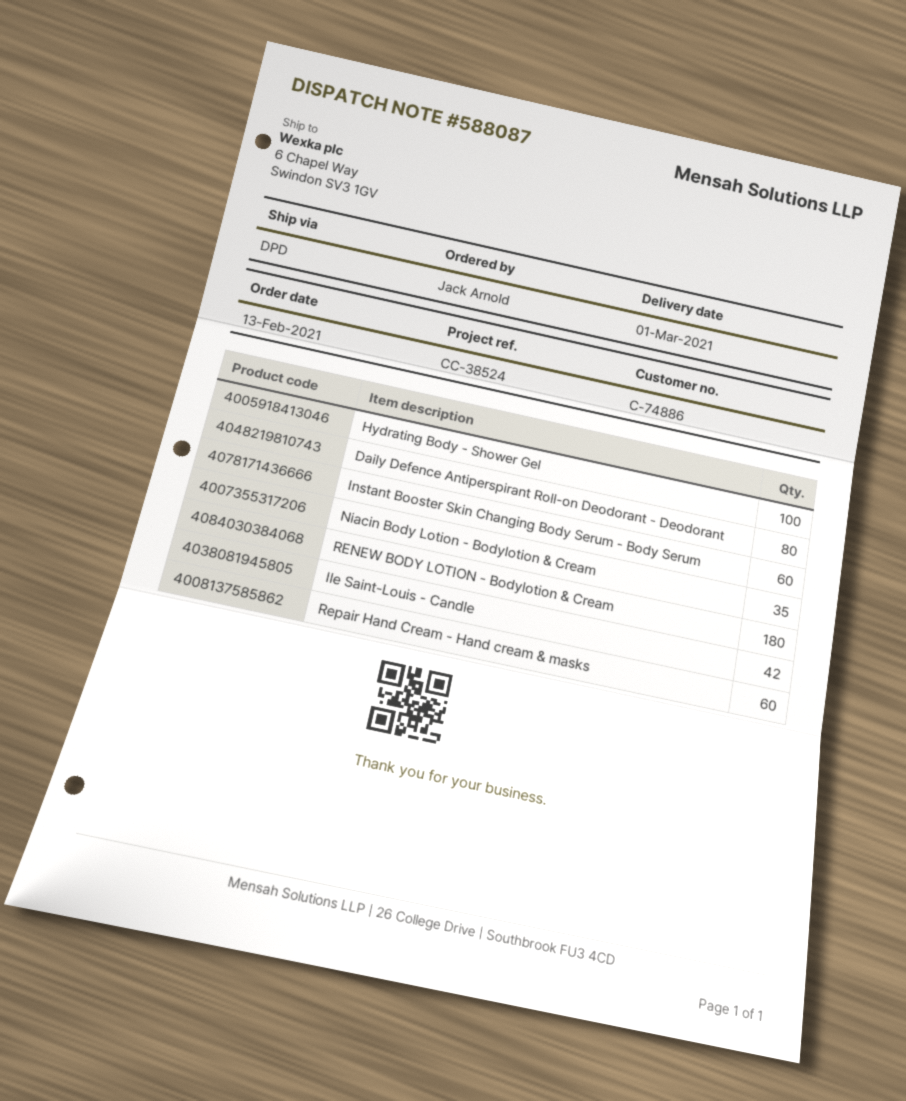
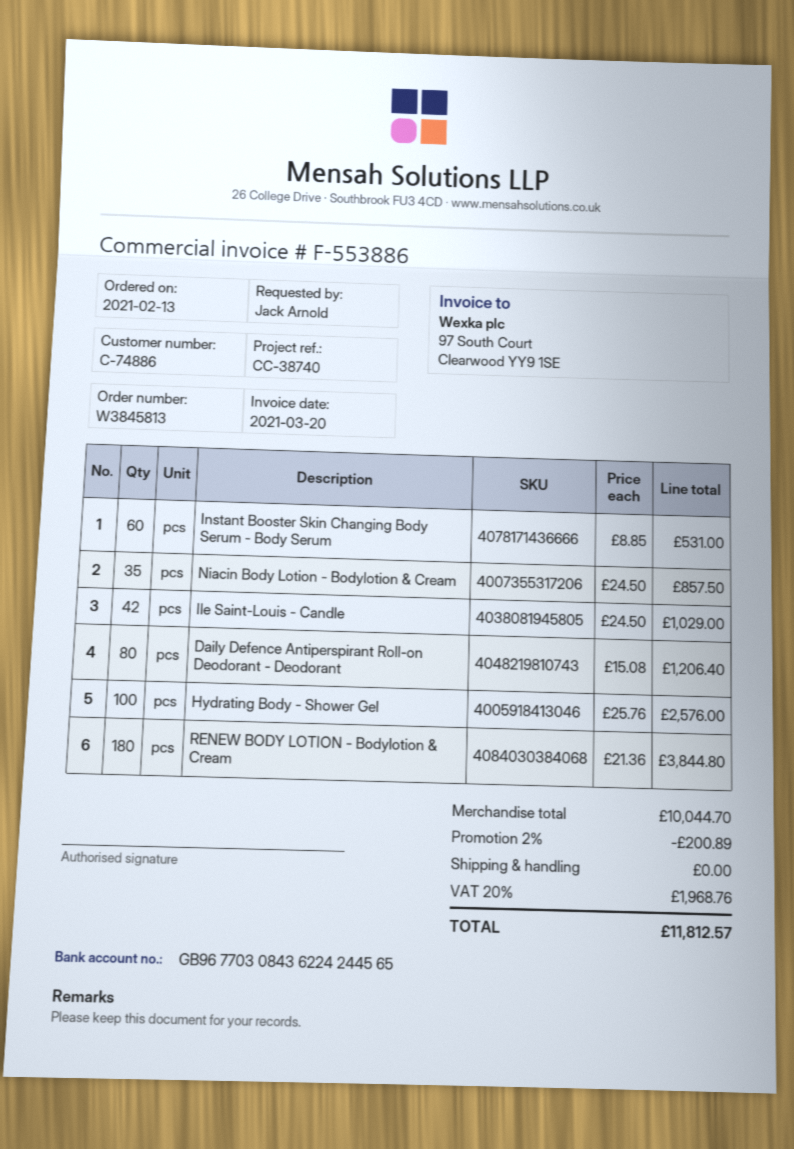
reference: CC-38524 -> CC-38740
Repair Hand Cream - Hand cream & masks: 60 -> none

